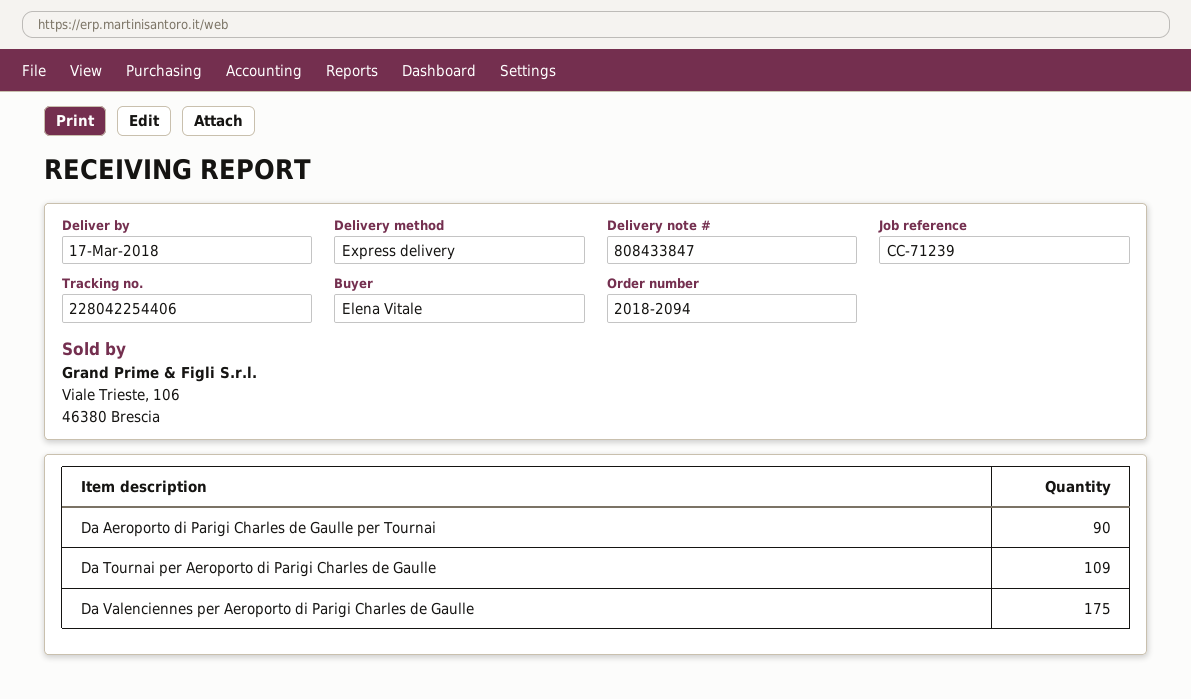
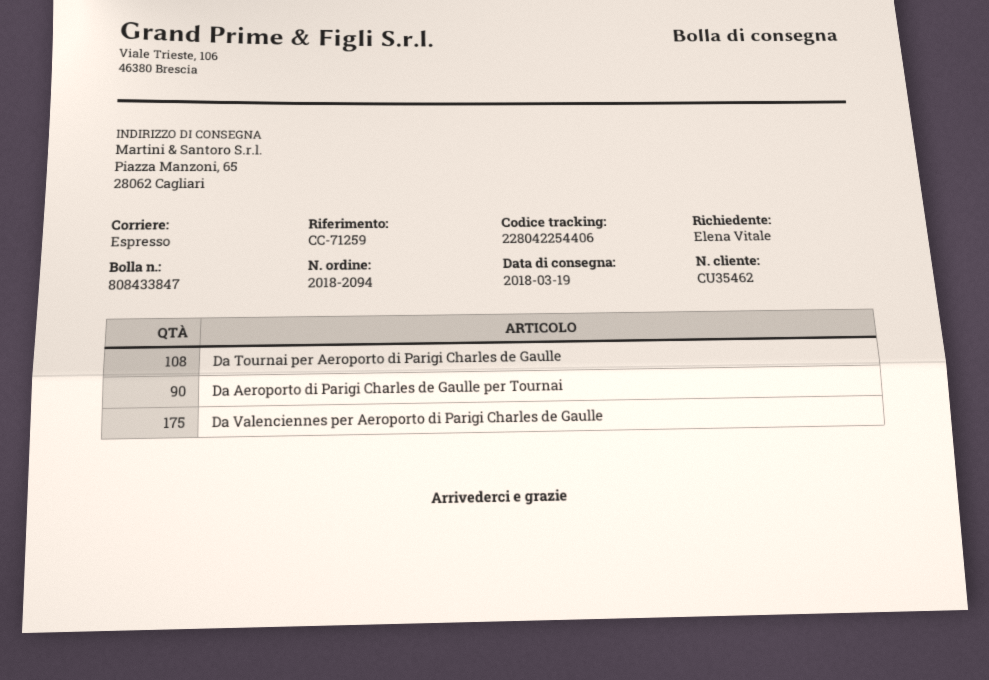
delivery date: 2018-03-17 -> 2018-03-19
reference: CC-71239 -> CC-71259
Da Tournai per Aeroporto di Parigi Charles de Gaulle: 109 -> 108

